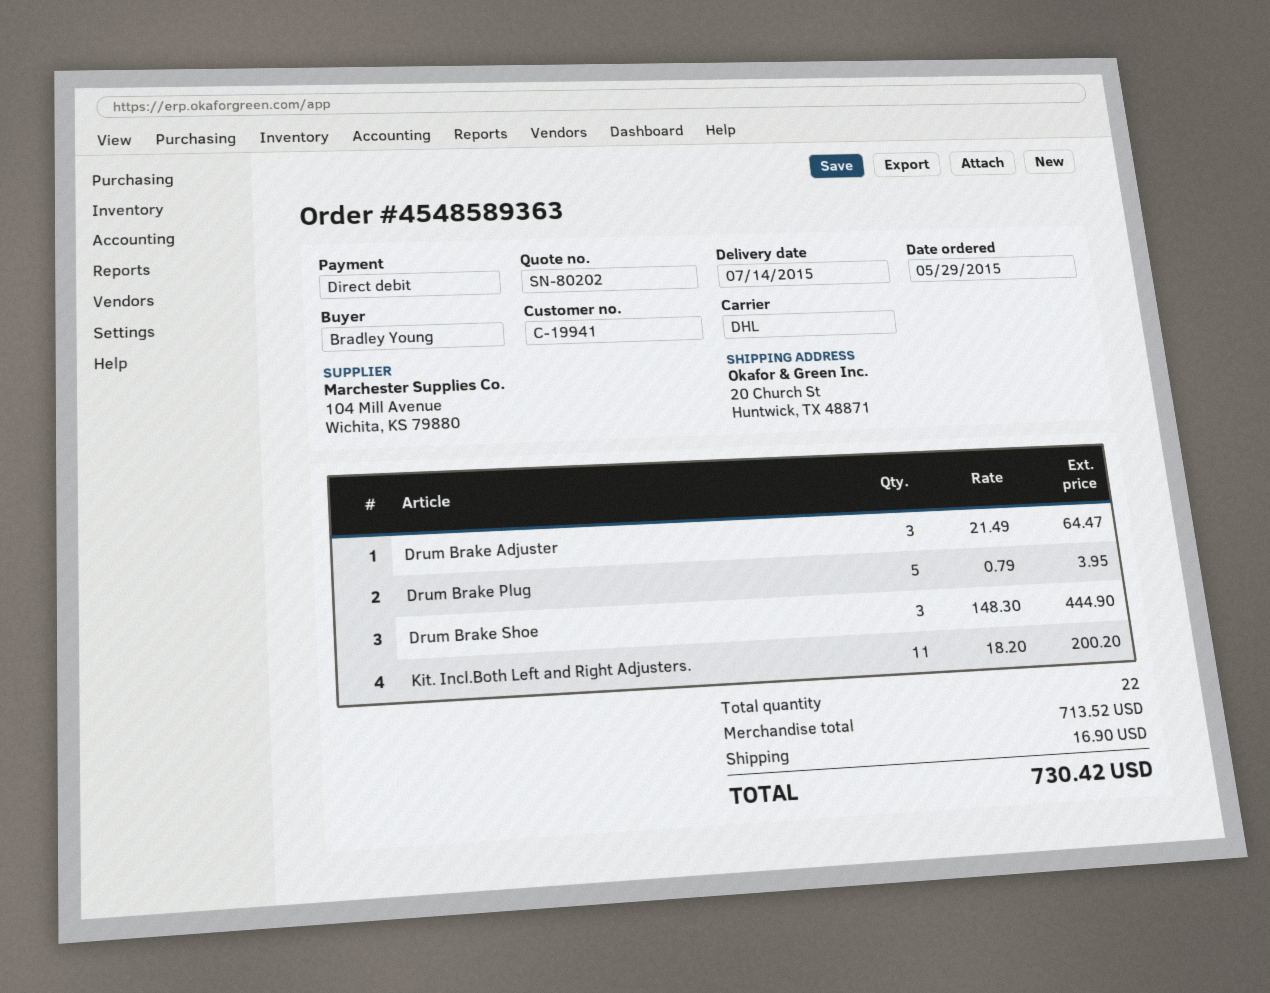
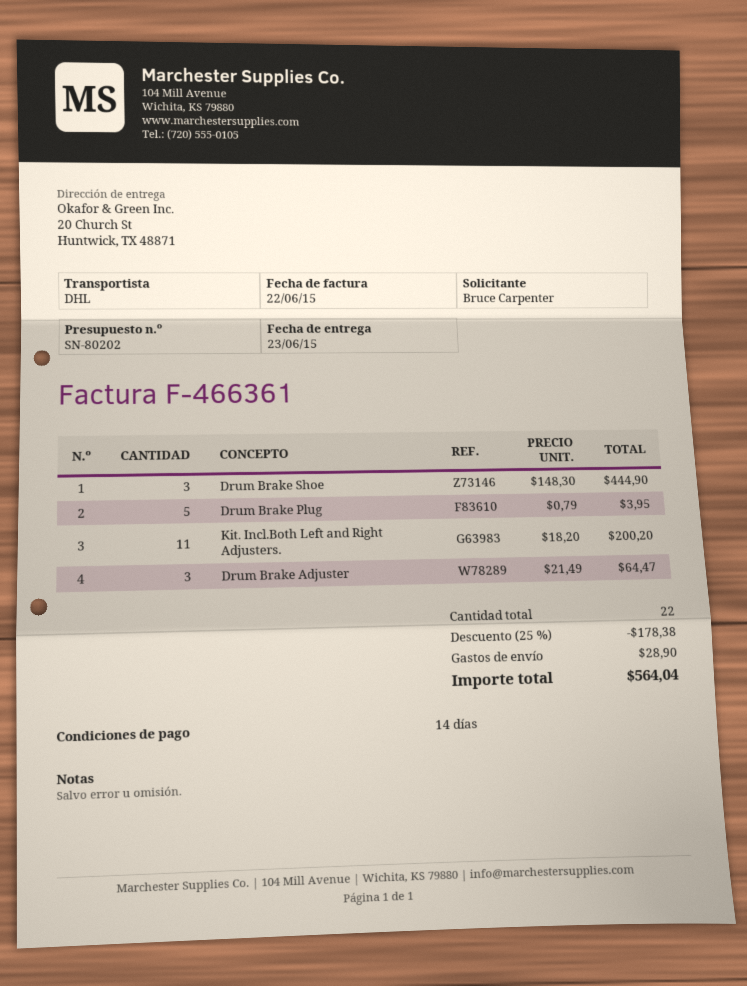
delivery date: 2015-07-14 -> 2015-06-23
ordered by: Bradley Young -> Bruce Carpenter
discount: none -> 25% = 178.38
shipping: 16.90 -> 28.90
total: 730.42 -> 564.04

